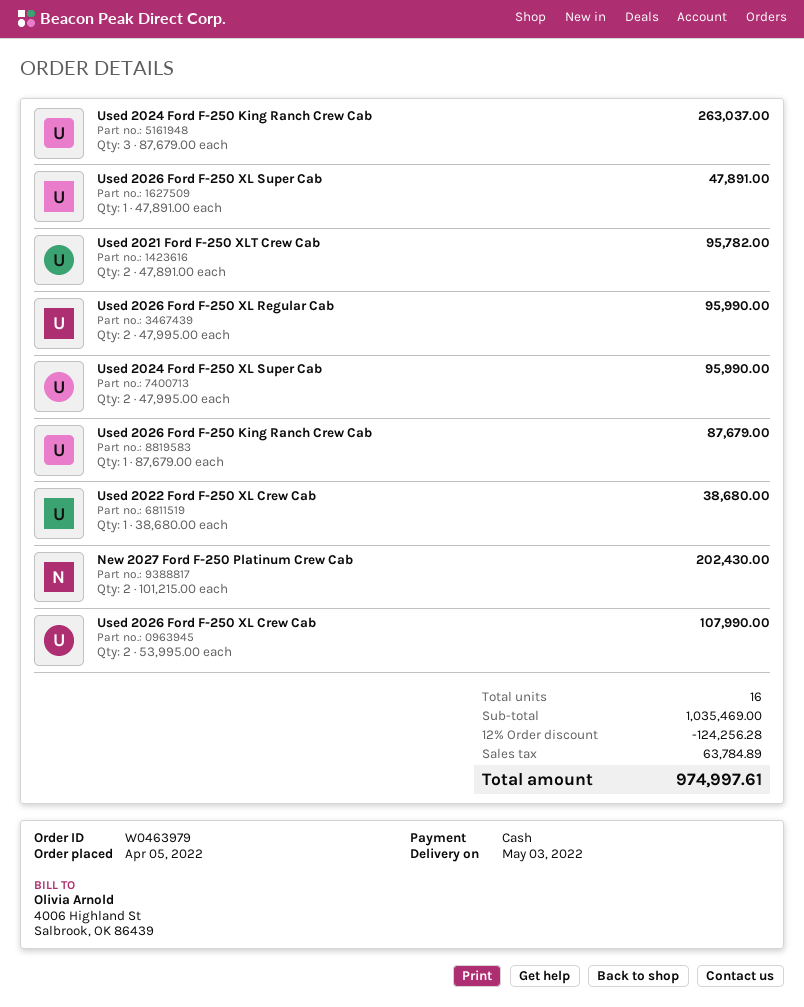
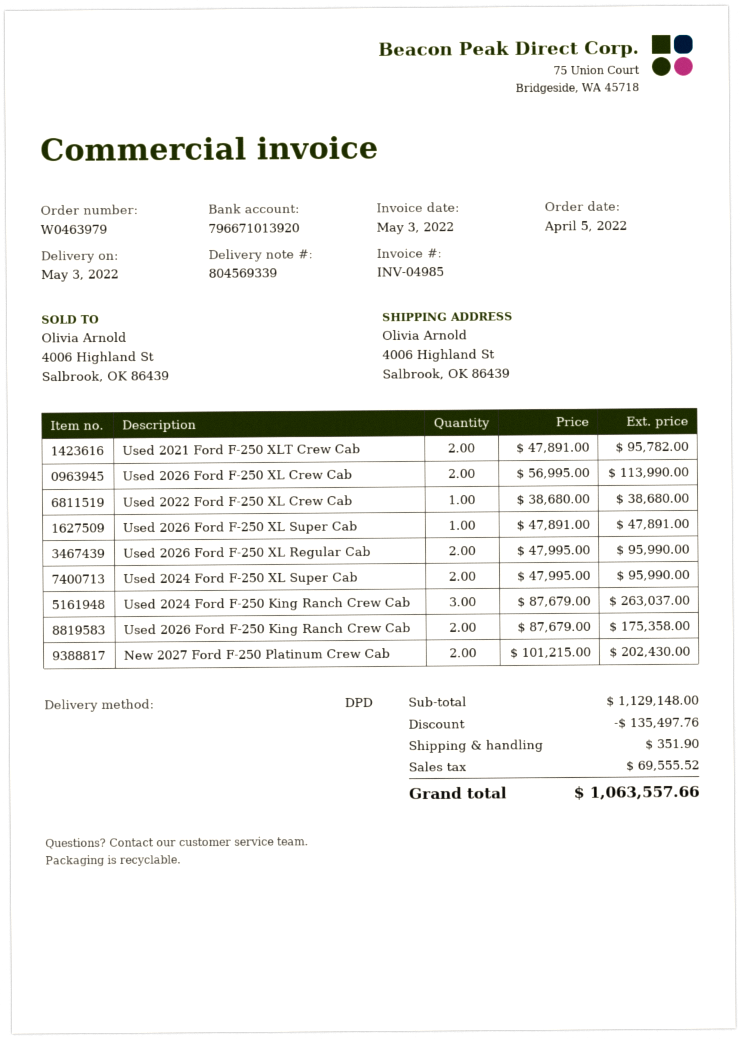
Used 2026 Ford F-250 King Ranch Crew Cab: 1 x 87679.00 = 87679.00 -> 2 x 87679.00 = 175358.00
Used 2026 Ford F-250 XL Crew Cab: 2 x 53995.00 = 107990.00 -> 2 x 56995.00 = 113990.00
subtotal: 1035469.00 -> 1129148.00
discount: 124256.28 -> 135497.76
shipping: none -> 351.90
tax: 63784.89 -> 69555.52
total: 974997.61 -> 1063557.66

